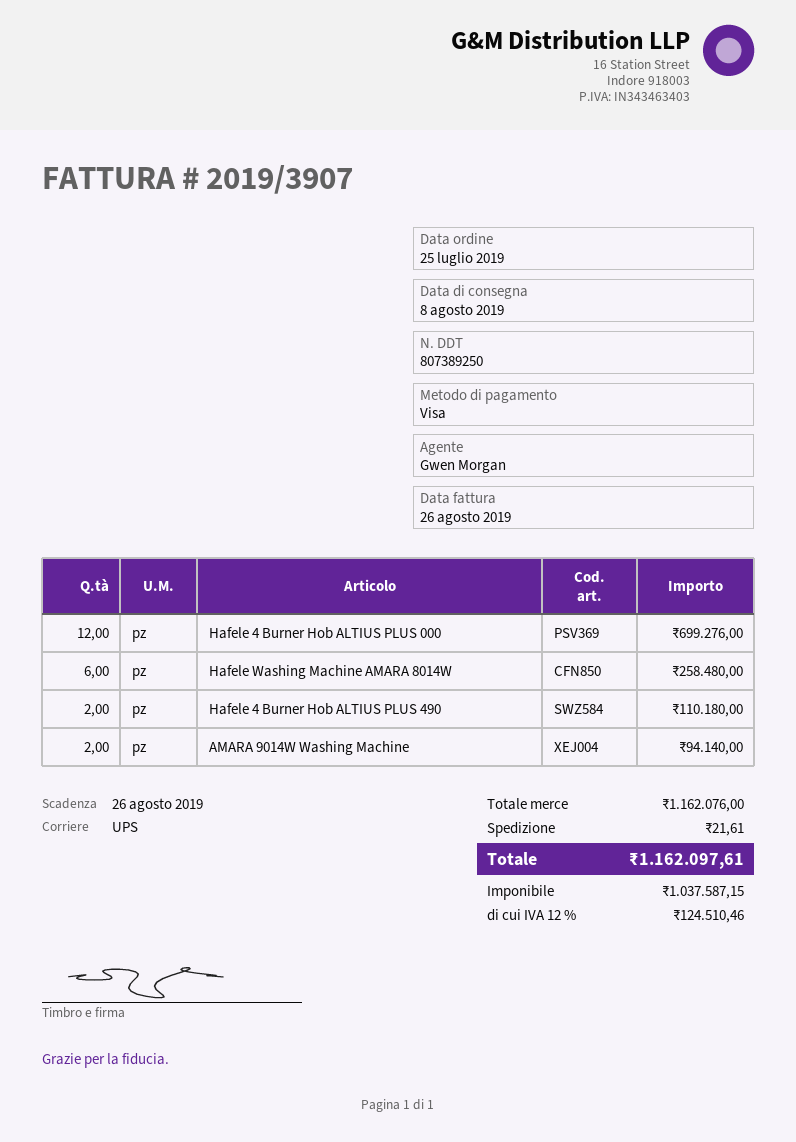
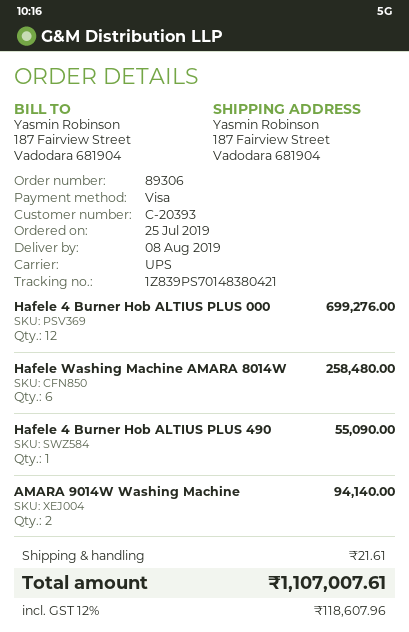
Hafele 4 Burner Hob ALTIUS PLUS 490: 2 for 110180.00 -> 1 for 55090.00
tax: 12% = 124510.46 -> 12% = 118607.96
total: 1162097.61 -> 1107007.61

